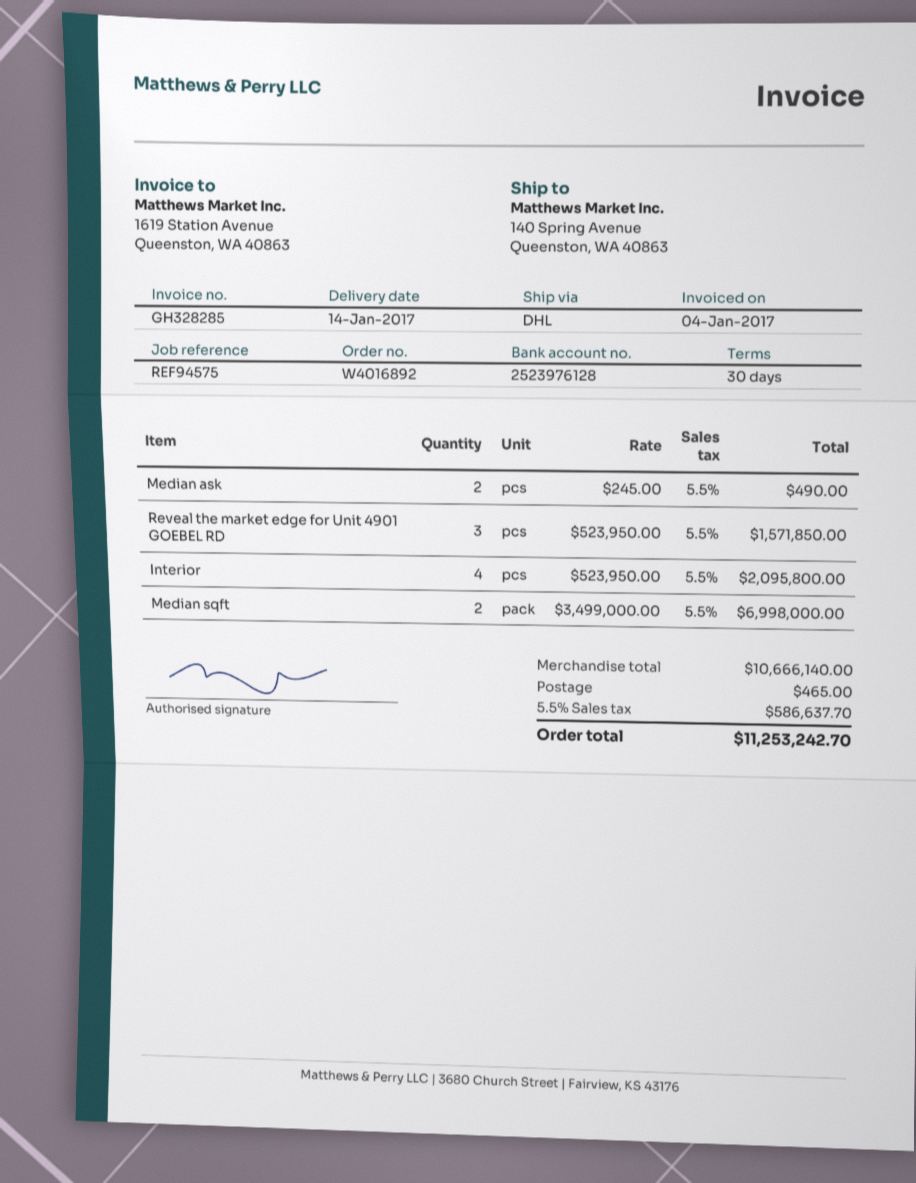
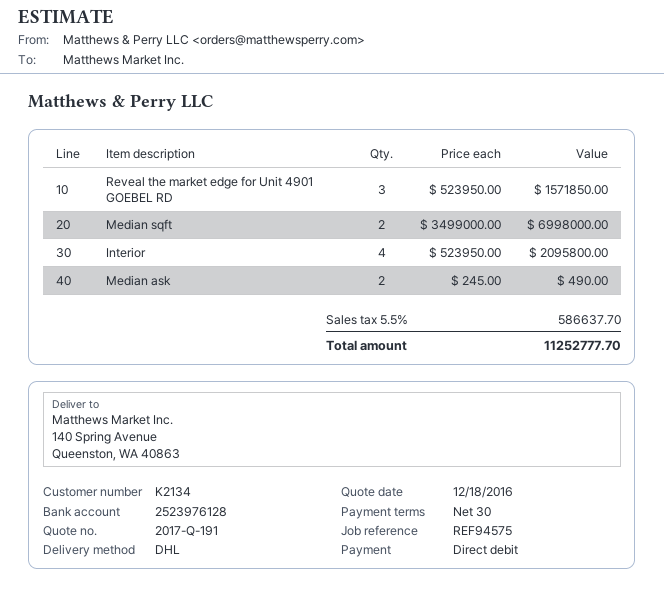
shipping: 465.00 -> none
total: 11253242.70 -> 11252777.70

